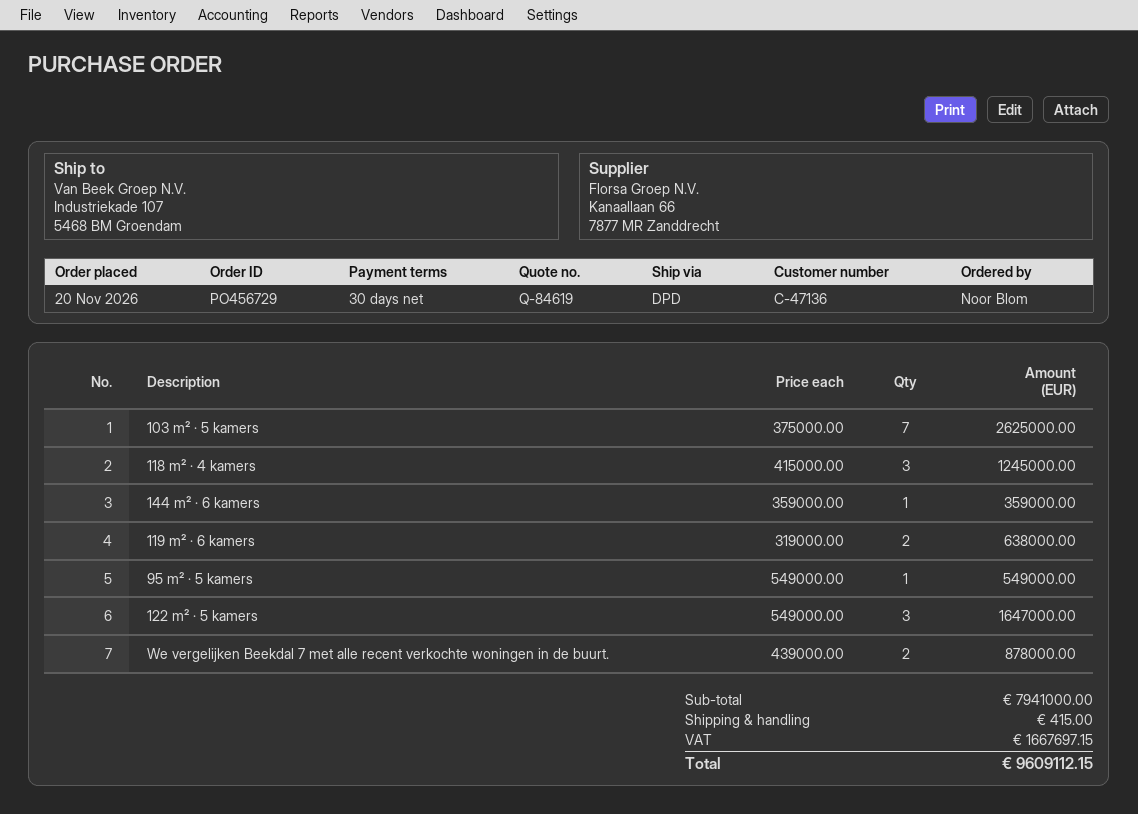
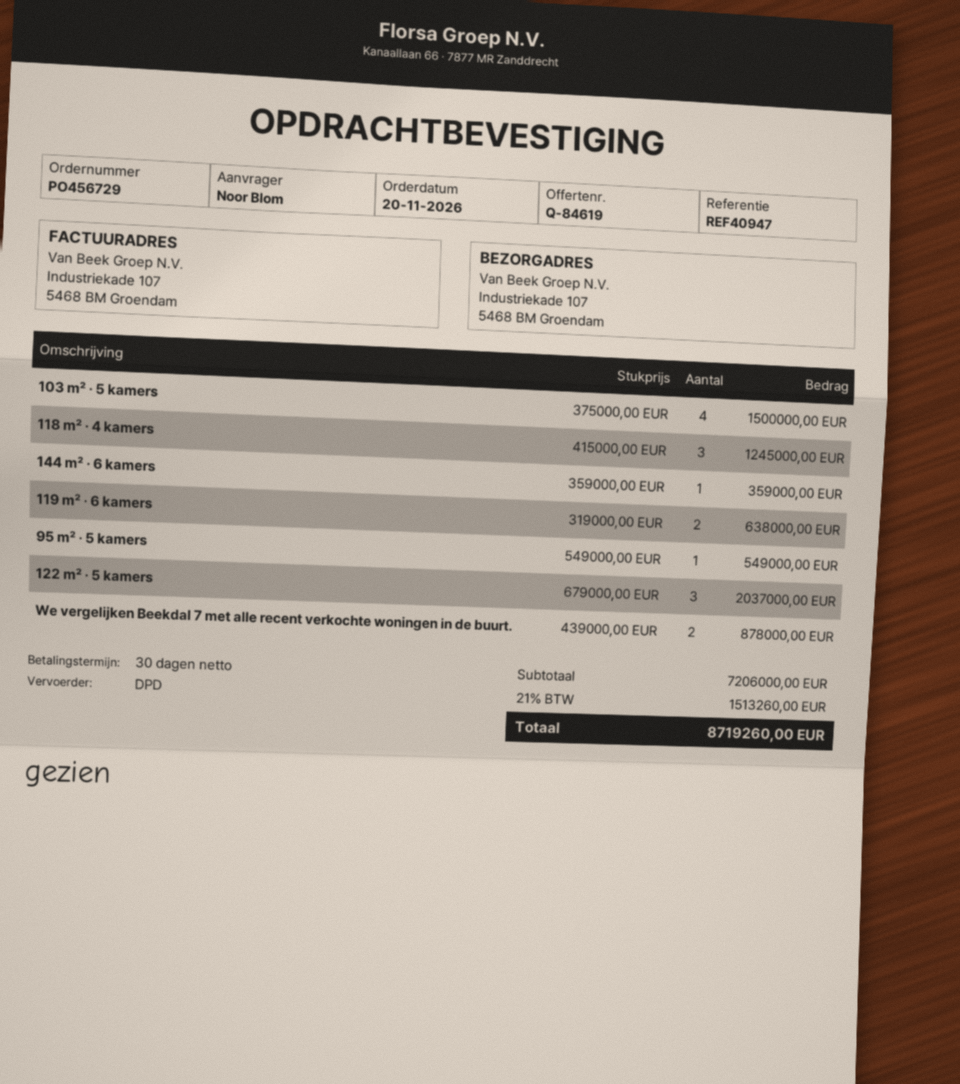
103 m² · 5 kamers: 7 x 375000.00 = 2625000.00 -> 4 x 375000.00 = 1500000.00
122 m² · 5 kamers: 3 x 549000.00 = 1647000.00 -> 3 x 679000.00 = 2037000.00
subtotal: 7941000.00 -> 7206000.00
shipping: 415.00 -> none
tax: 1667697.15 -> 1513260.00
total: 9609112.15 -> 8719260.00

